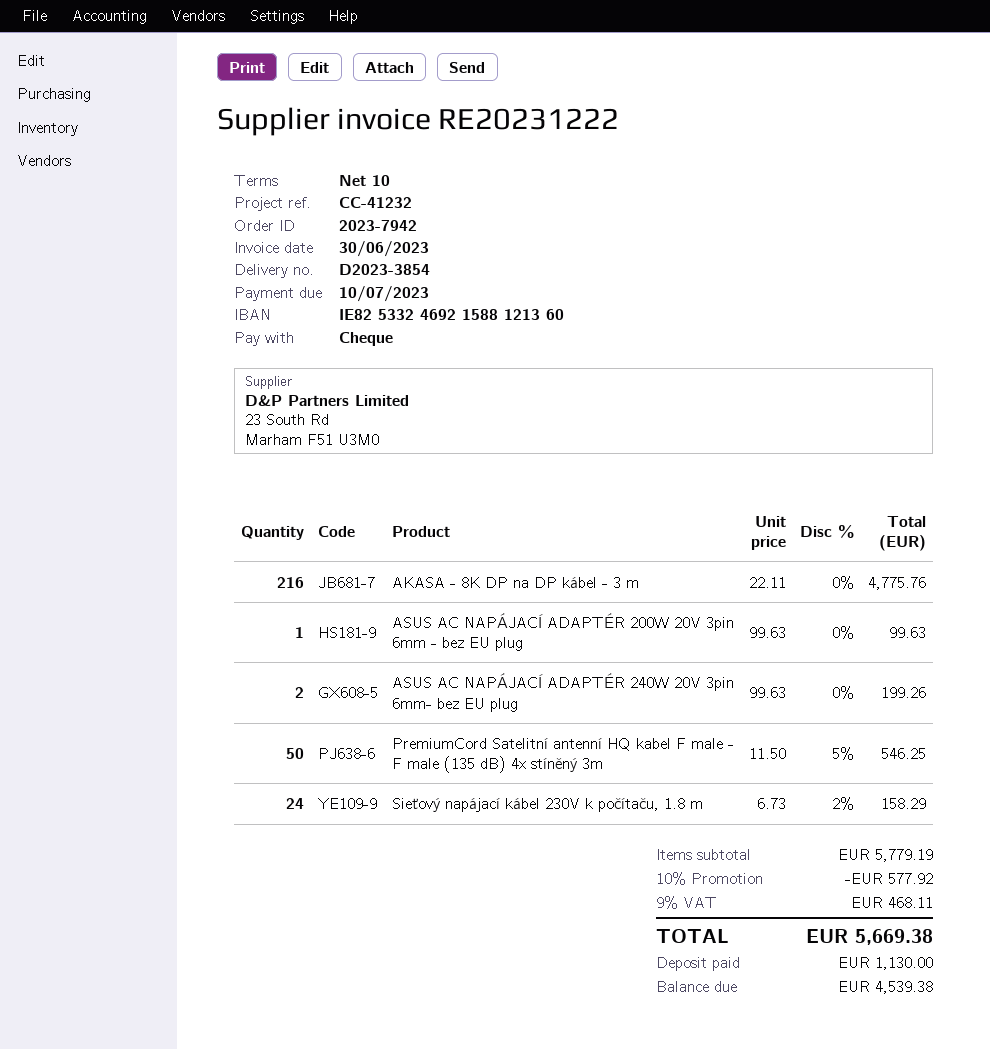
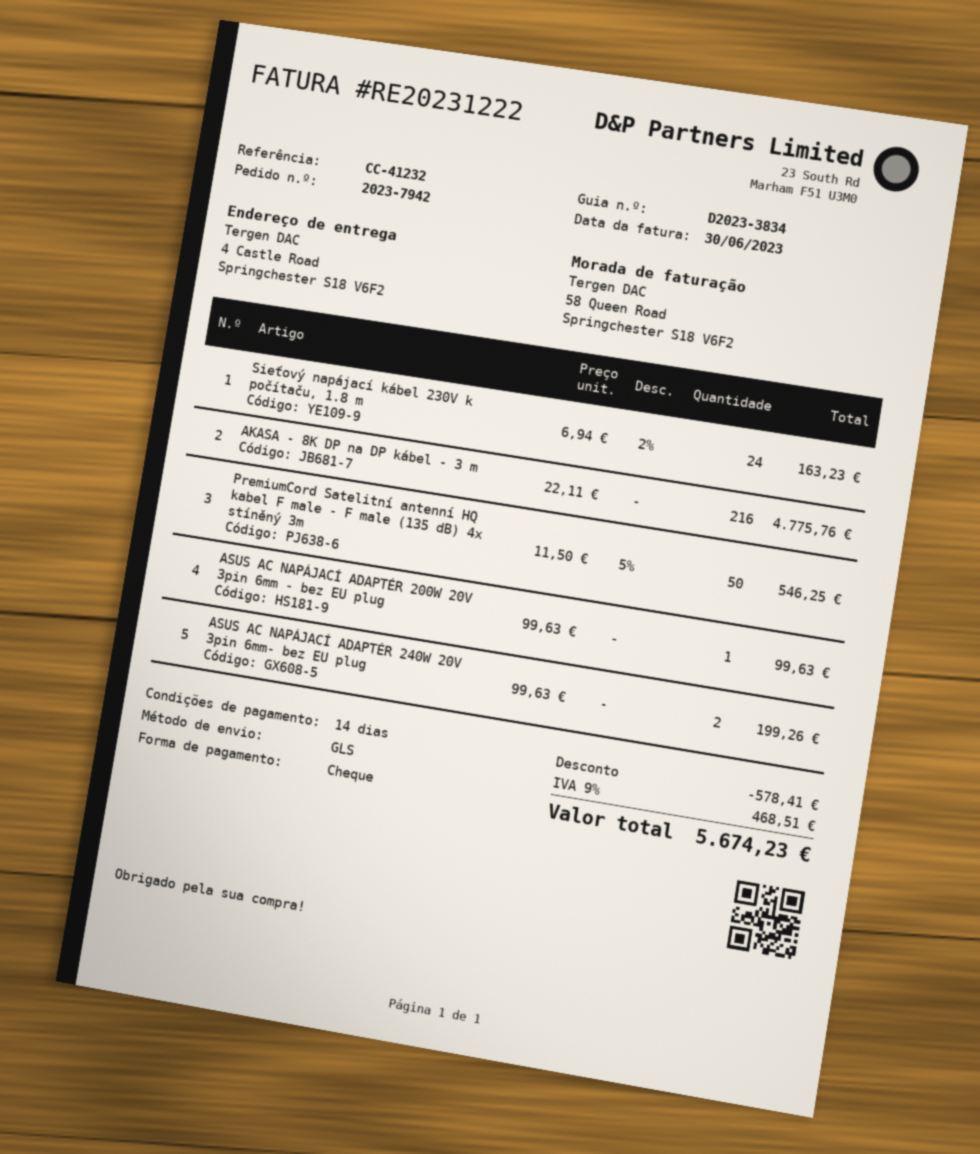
delivery note number: D2023-3854 -> D2023-3834
payment terms: 10 days -> 14 days
Sieťový napájací kábel 230V k počítaču, 1.8 m: 24 x 6.73 - 2% = 158.29 -> 24 x 6.94 - 2% = 163.23
discount: 577.92 -> 578.41
tax: 9% = 468.11 -> 9% = 468.51
total: 5669.38 -> 5674.23

